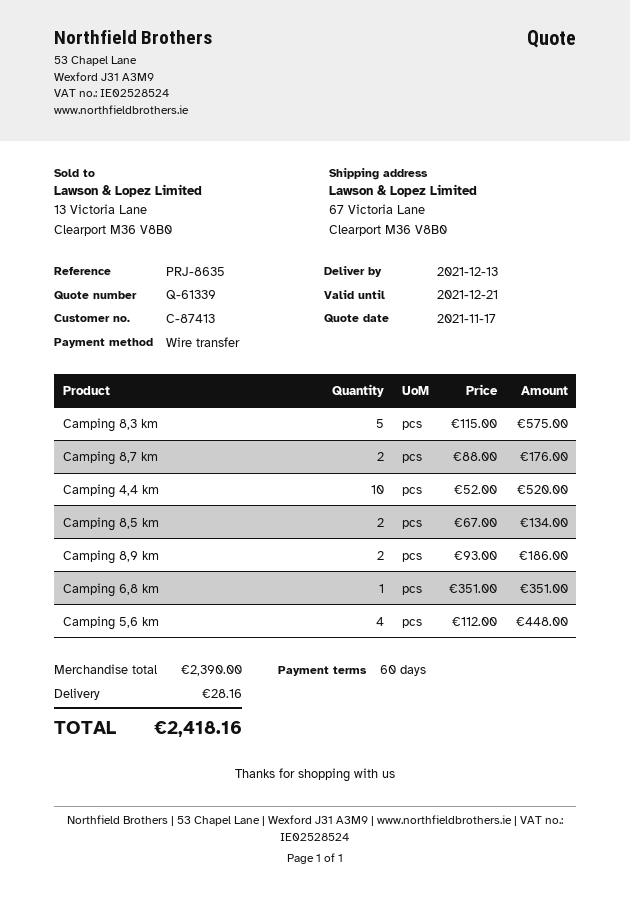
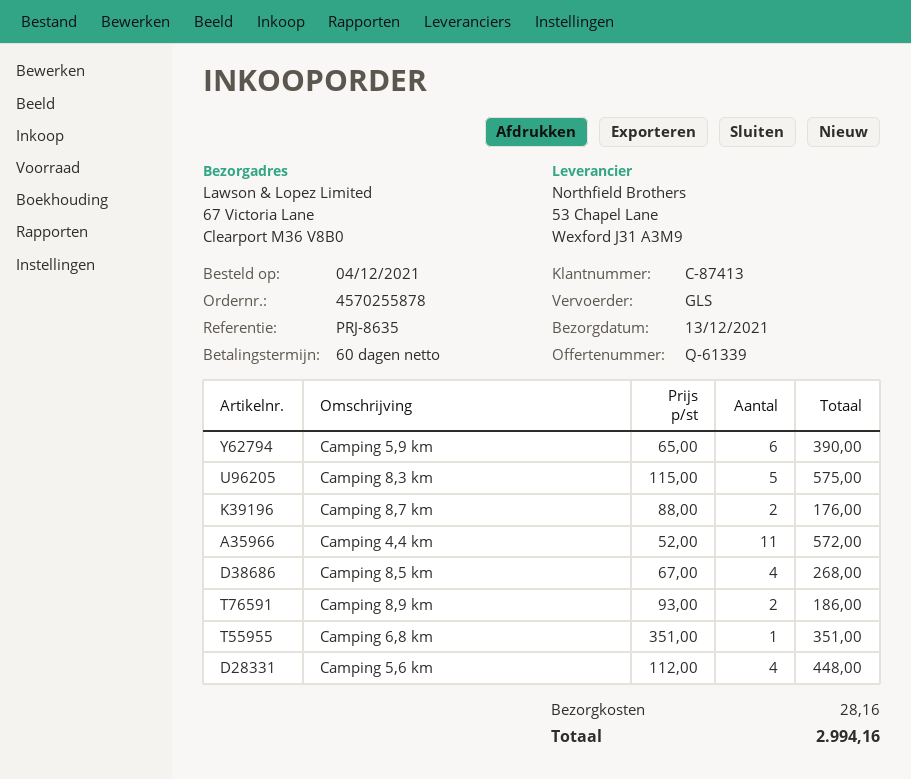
Camping 4,4 km: 10 x 52.00 = 520.00 -> 11 x 52.00 = 572.00
Camping 8,5 km: 2 x 67.00 = 134.00 -> 4 x 67.00 = 268.00
Camping 5,9 km: none -> 6 x 65.00 = 390.00
total: 2418.16 -> 2994.16

